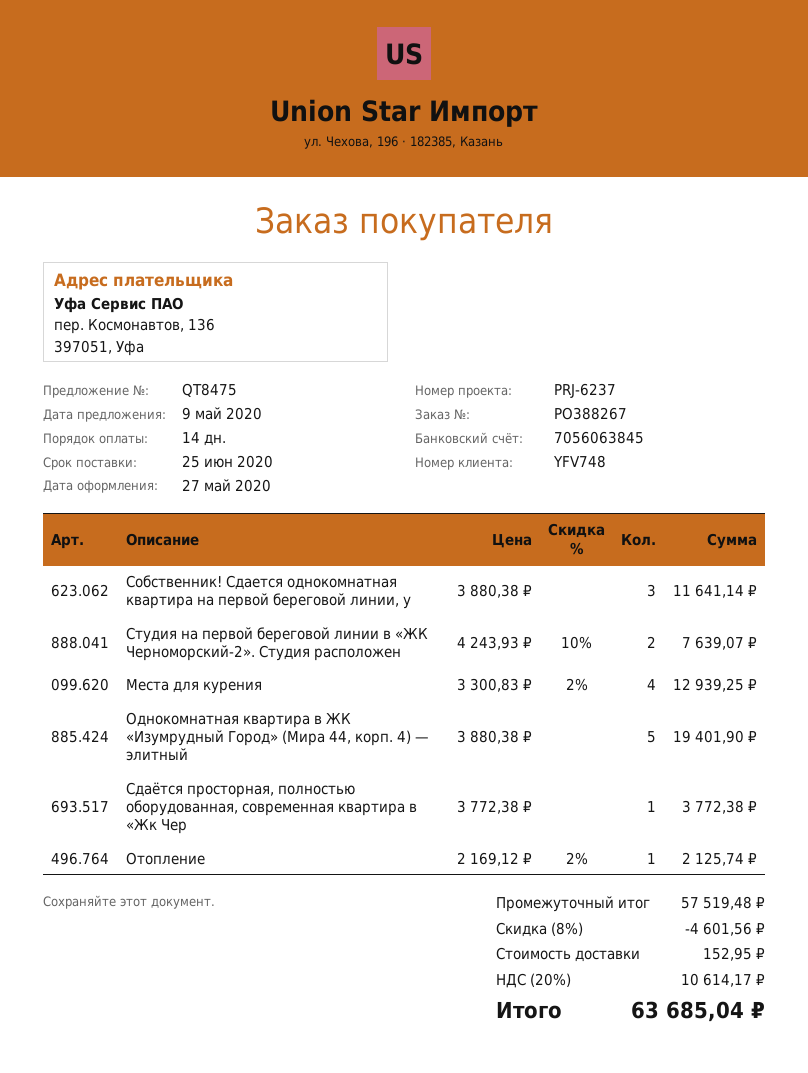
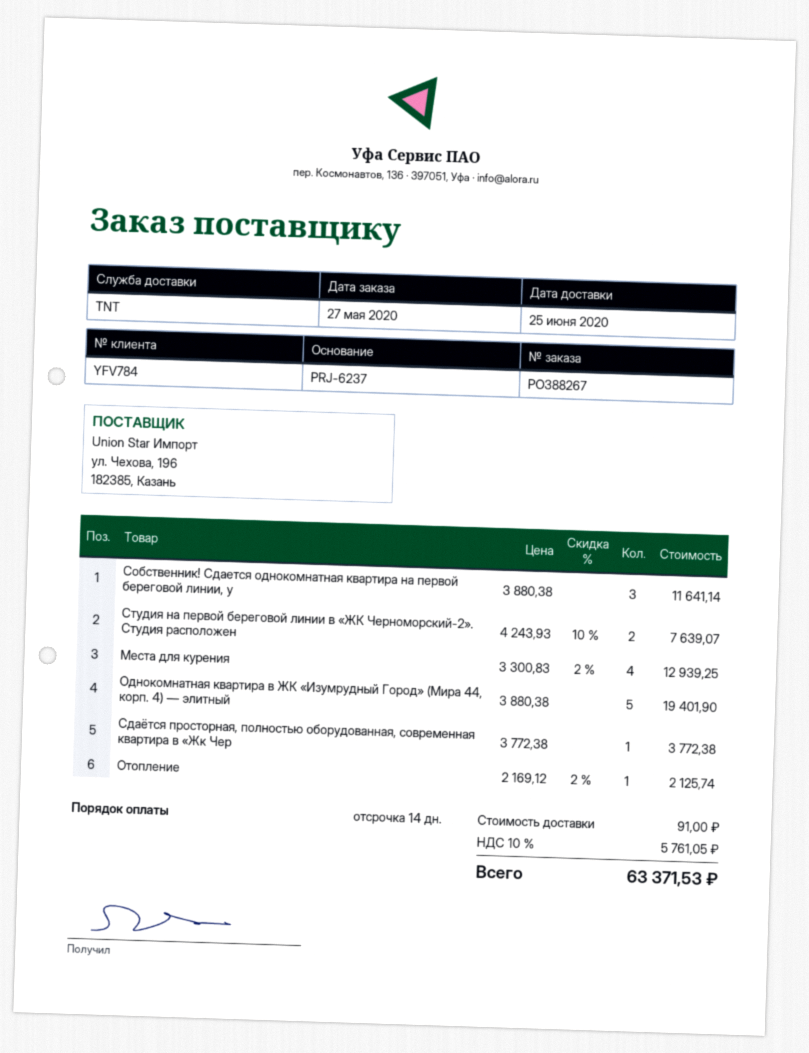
customer number: YFV748 -> YFV784
discount: 8% = 4601.56 -> none
shipping: 152.95 -> 91.00
tax: 20% = 10614.17 -> 10% = 5761.05
total: 63685.04 -> 63371.53

